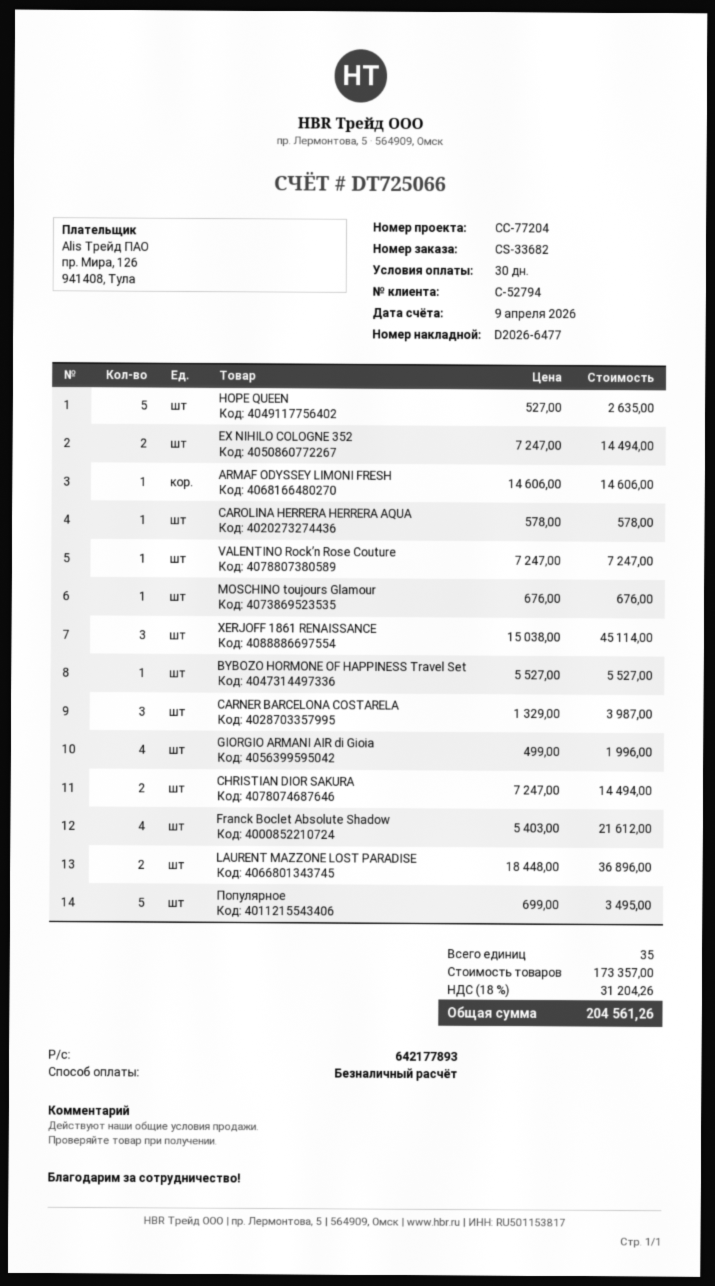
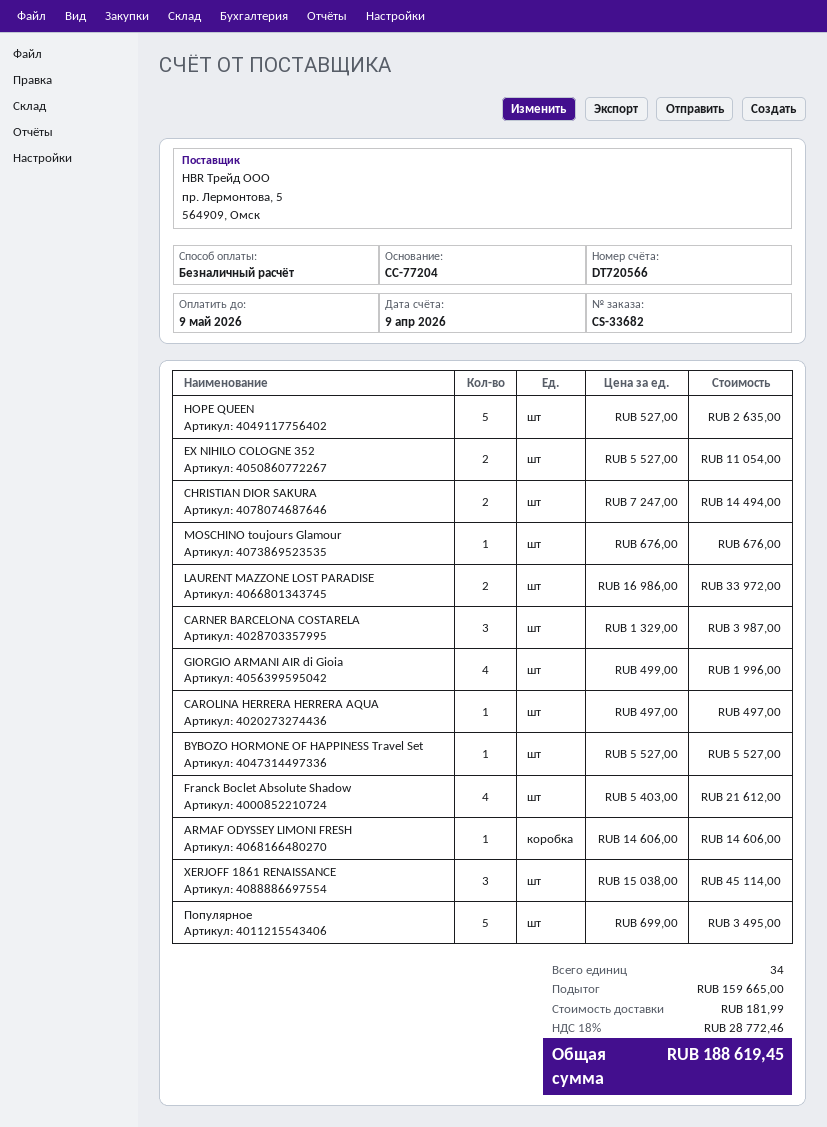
invoice number: DT725066 -> DT720566
EX NIHILO COLOGNE 352: 2 x 7247.00 = 14494.00 -> 2 x 5527.00 = 11054.00
CAROLINA HERRERA HERRERA AQUA: 1 x 578.00 = 578.00 -> 1 x 497.00 = 497.00
VALENTINO Rock’n Rose Couture: 1 x 7247.00 = 7247.00 -> none
LAURENT MAZZONE LOST PARADISE: 2 x 18448.00 = 36896.00 -> 2 x 16986.00 = 33972.00
total quantity: 35 -> 34
subtotal: 173357.00 -> 159665.00
shipping: none -> 181.99
tax: 18% = 31204.26 -> 18% = 28772.46
total: 204561.26 -> 188619.45

